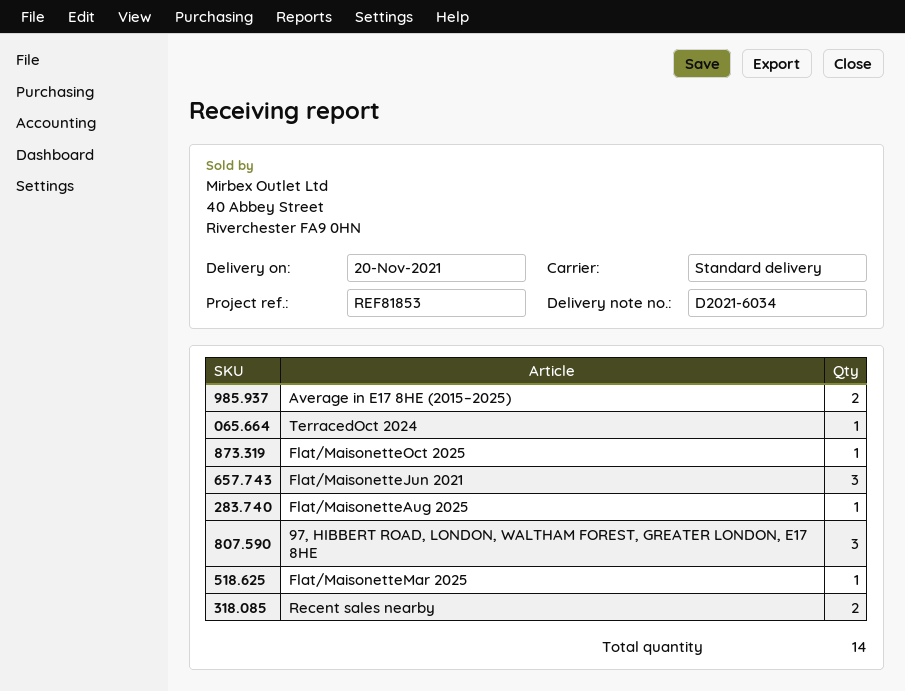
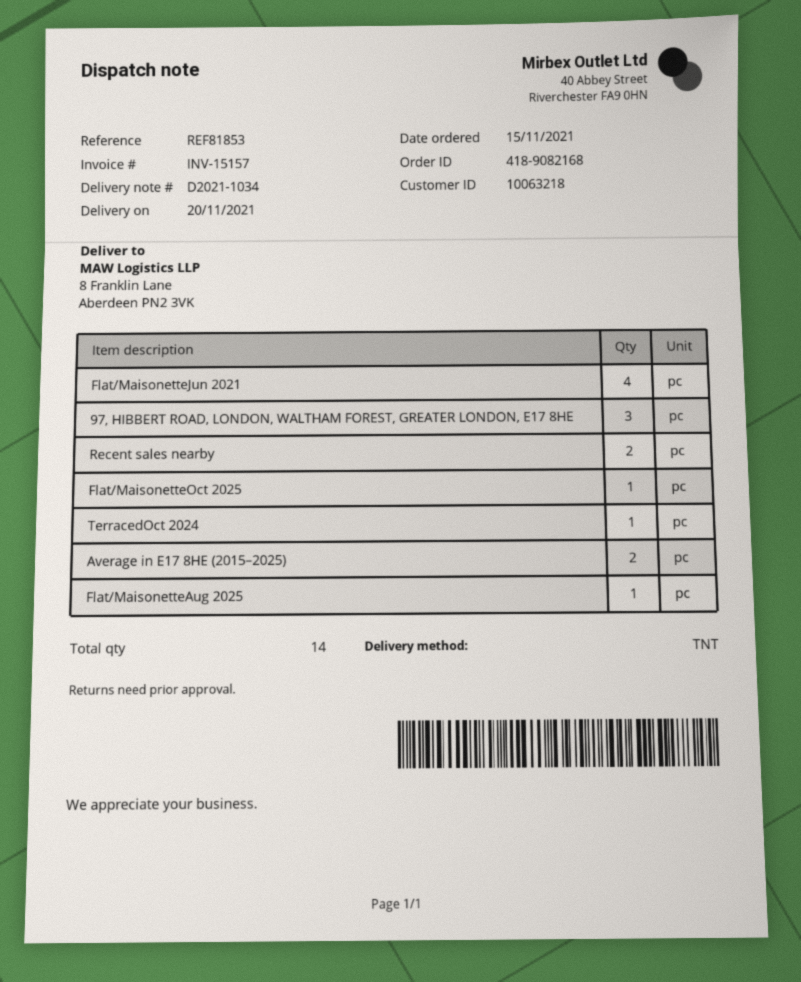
delivery note number: D2021-6034 -> D2021-1034
shipping method: standard -> TNT
Flat/MaisonetteJun 2021: 3 -> 4
Flat/MaisonetteMar 2025: 1 -> none

